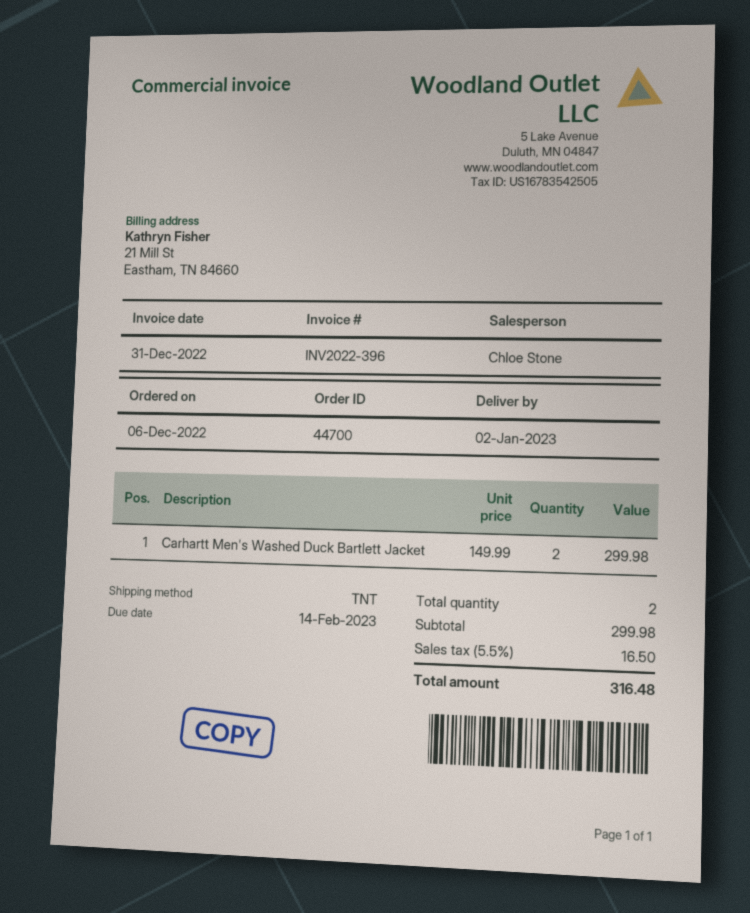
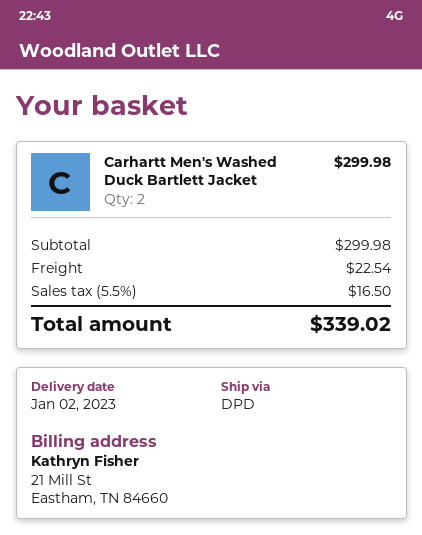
shipping method: TNT -> DPD
shipping: none -> 22.54
total: 316.48 -> 339.02

